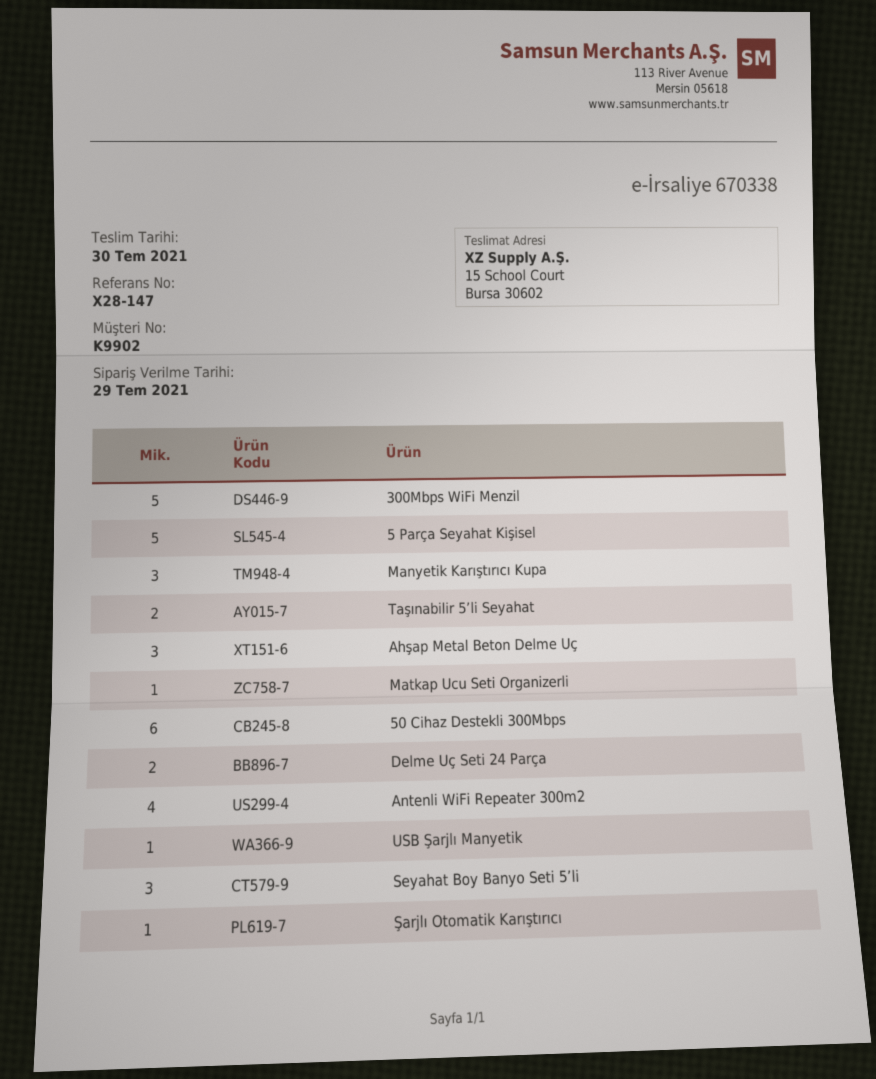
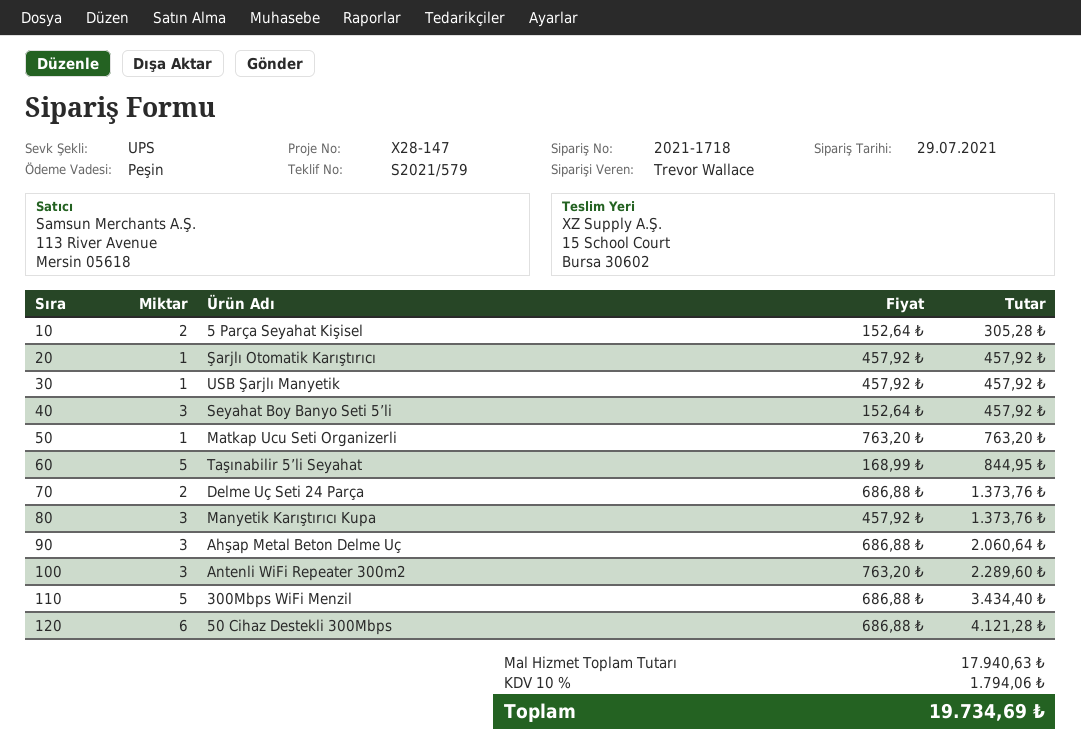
5 Parça Seyahat Kişisel: 5 -> 2
Taşınabilir 5’li Seyahat: 2 -> 5
Antenli WiFi Repeater 300m2: 4 -> 3

